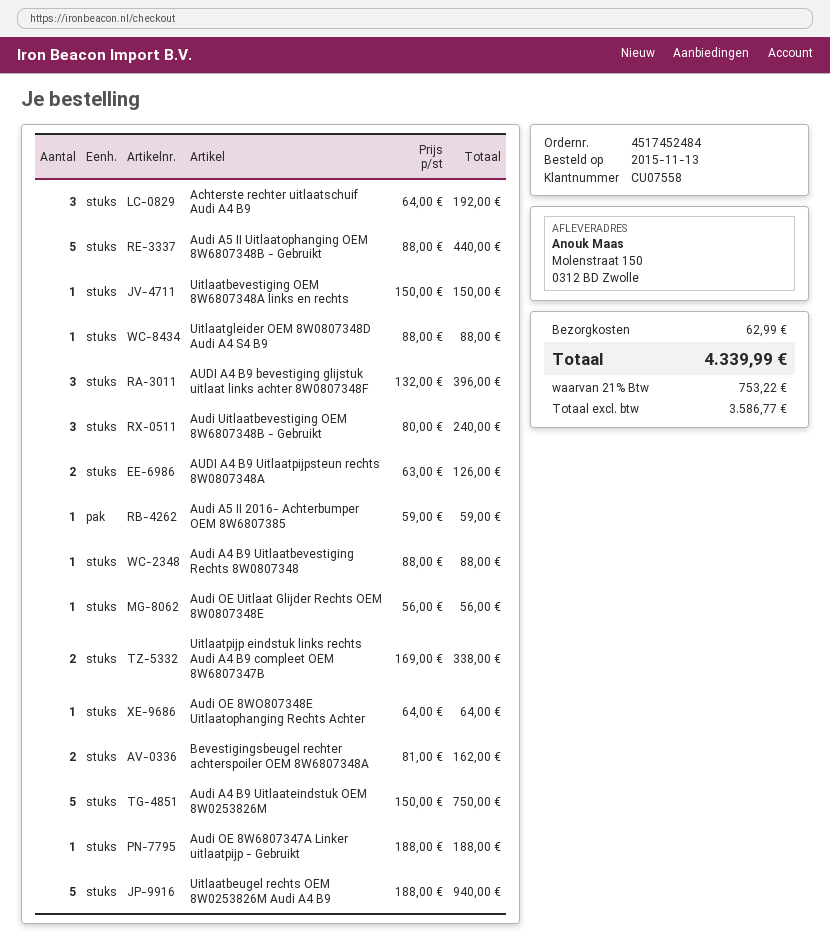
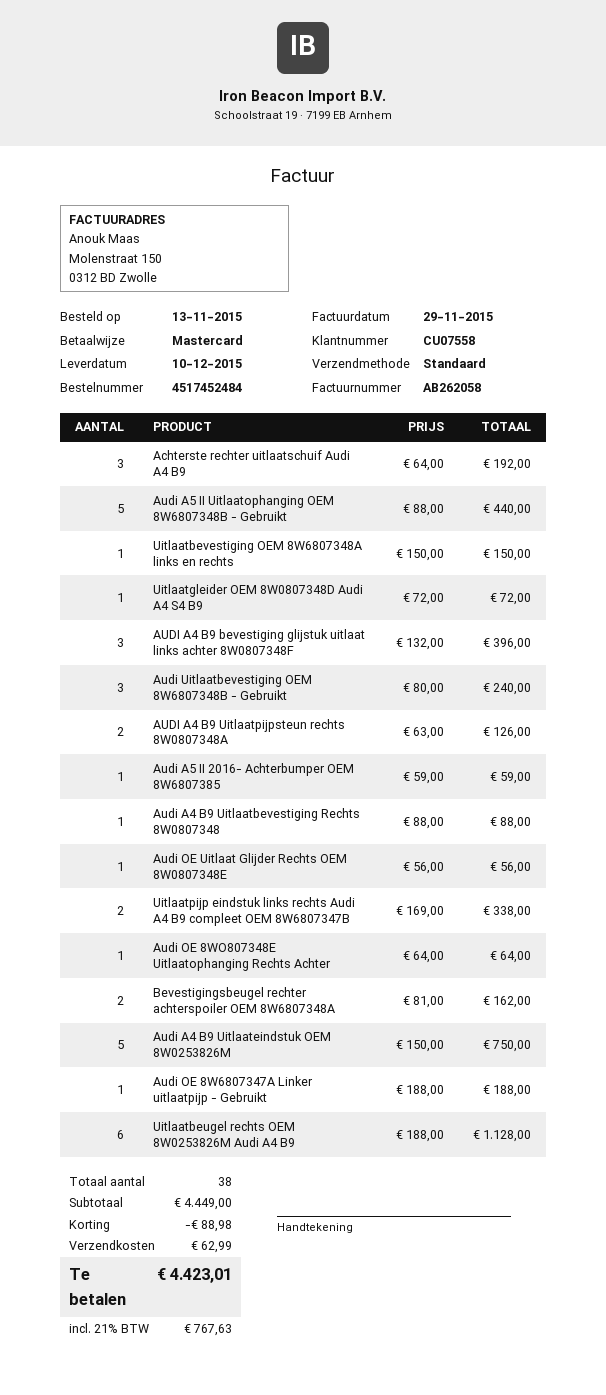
Uitlaatgleider OEM 8W0807348D Audi A4 S4 B9: 1 x 88.00 = 88.00 -> 1 x 72.00 = 72.00
Uitlaatbeugel rechts OEM 8W0253826M Audi A4 B9: 5 x 188.00 = 940.00 -> 6 x 188.00 = 1128.00
discount: none -> 88.98
tax: 21% = 753.22 -> 21% = 767.63
total: 4339.99 -> 4423.01

